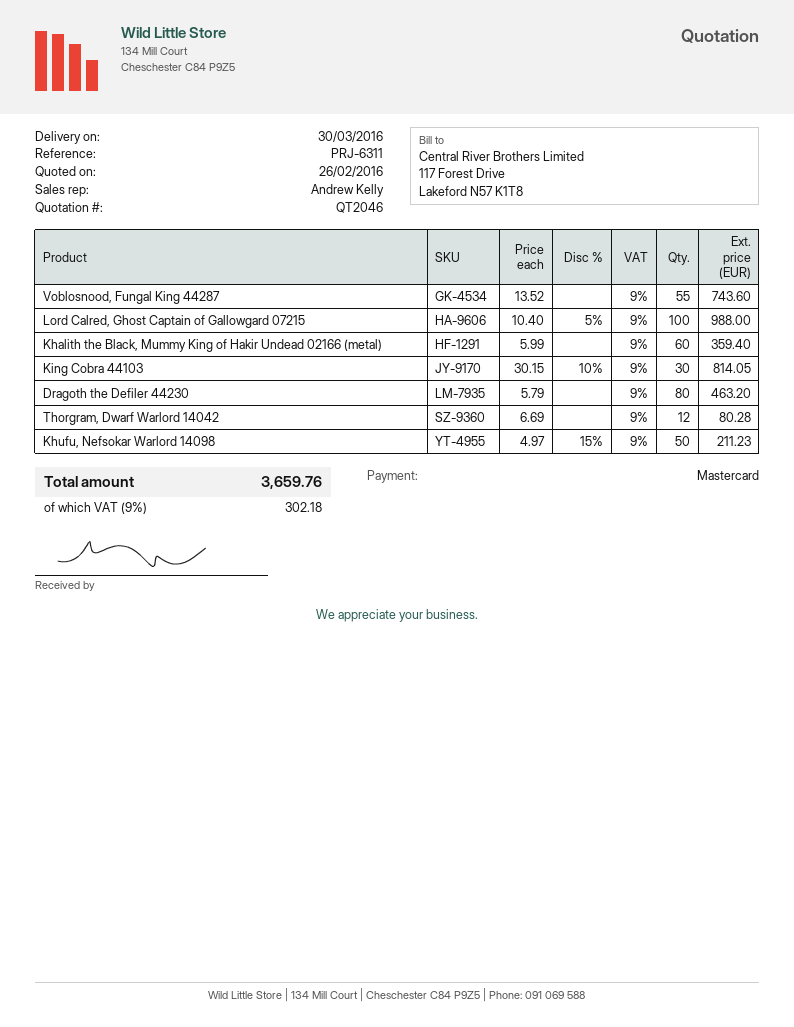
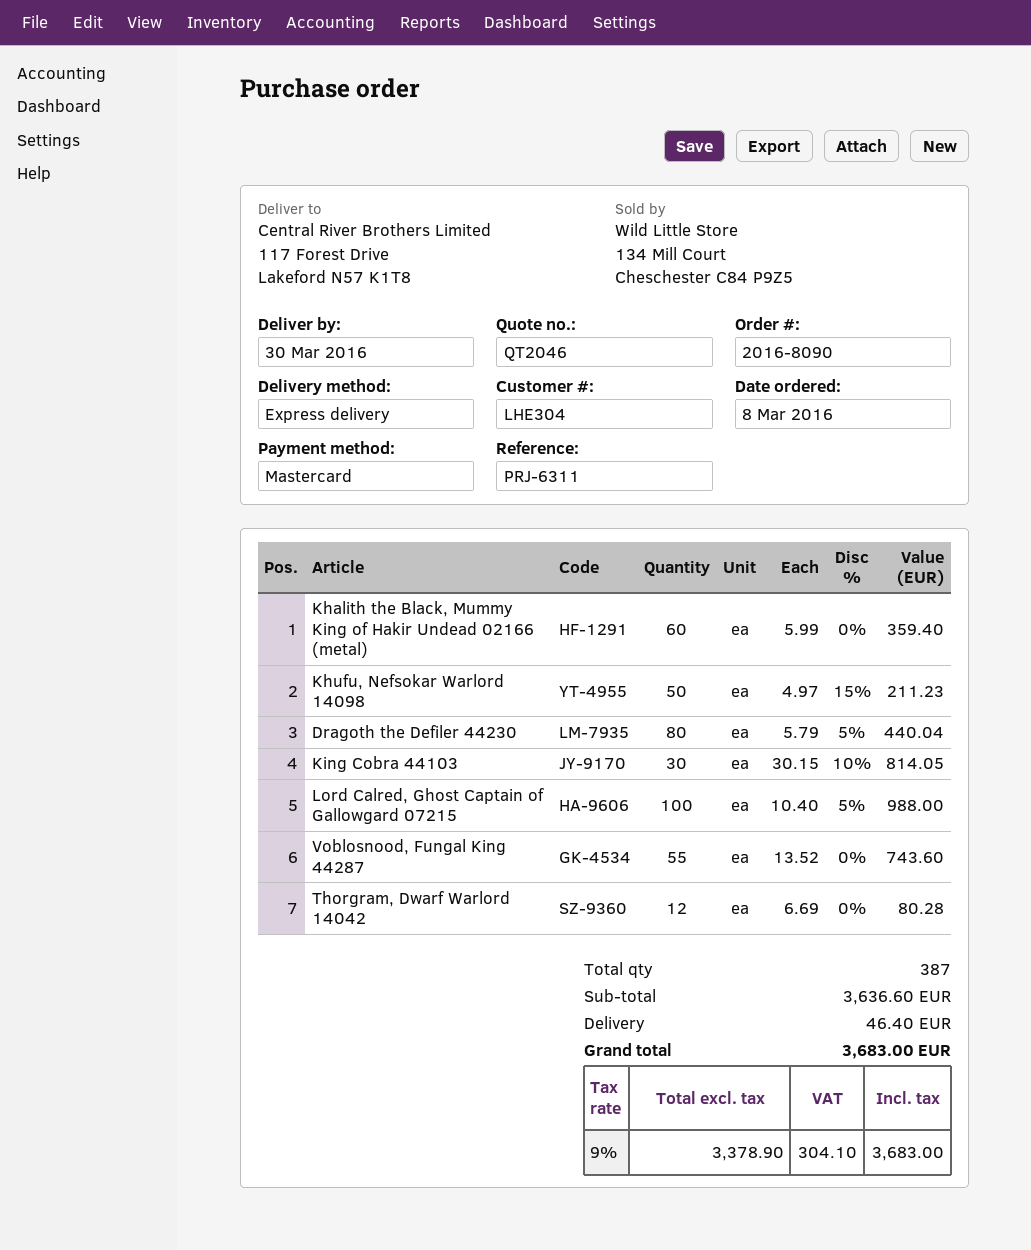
Dragoth the Defiler 44230: 80 x 5.79 = 463.20 -> 80 x 5.79 - 5% = 440.04
shipping: none -> 46.40
tax: 9% = 302.18 -> 9% = 304.10
total: 3659.76 -> 3683.00

